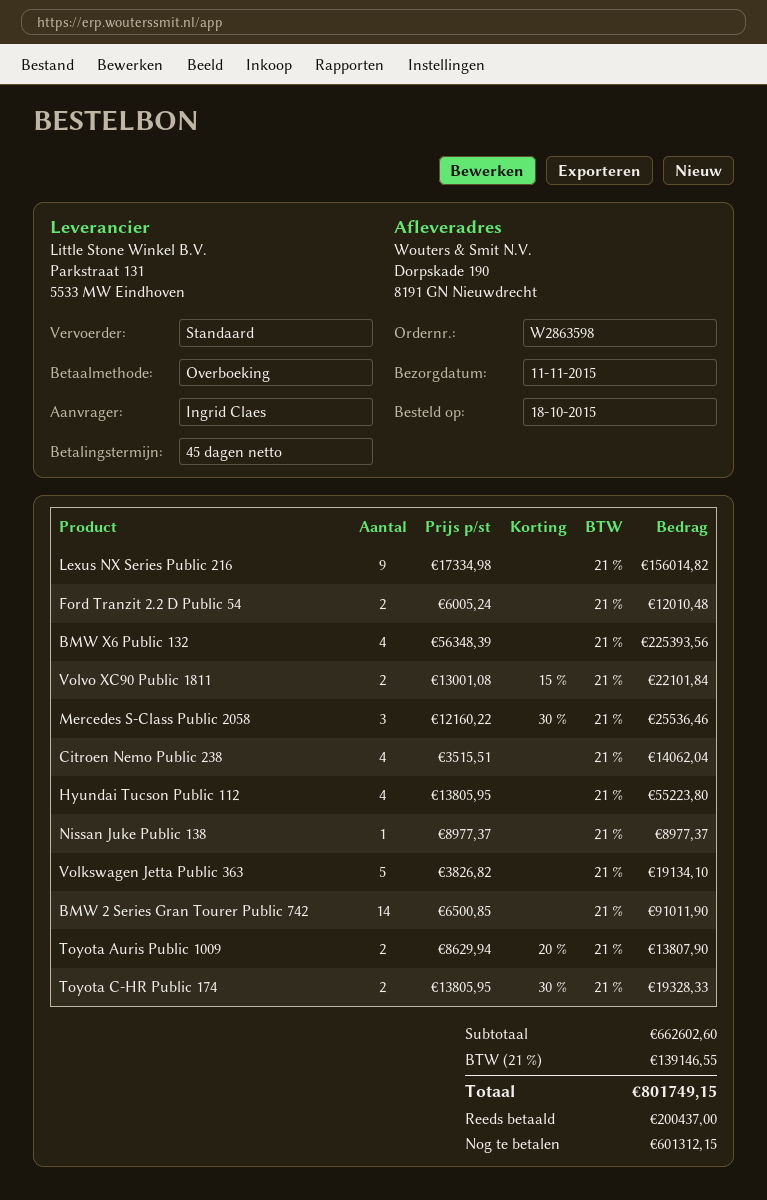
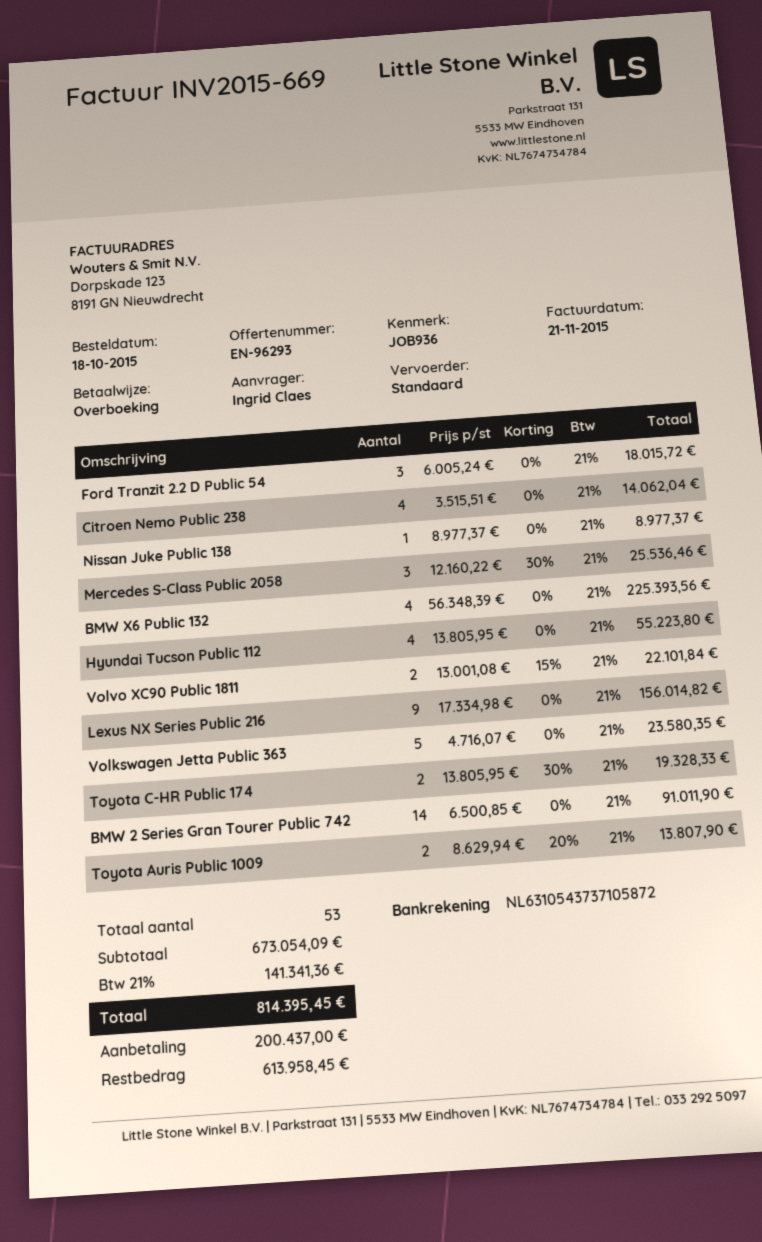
Ford Tranzit 2.2 D Public 54: 2 x 6005.24 = 12010.48 -> 3 x 6005.24 = 18015.72
Volkswagen Jetta Public 363: 5 x 3826.82 = 19134.10 -> 5 x 4716.07 = 23580.35
subtotal: 662602.60 -> 673054.09
tax: 21% = 139146.55 -> 21% = 141341.36
total: 801749.15 -> 814395.45
balance: 601312.15 -> 613958.45

